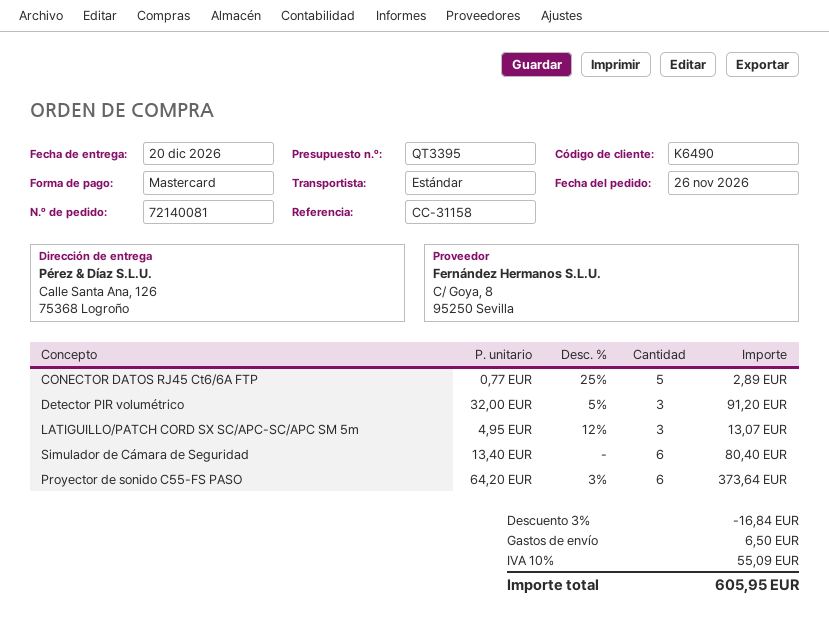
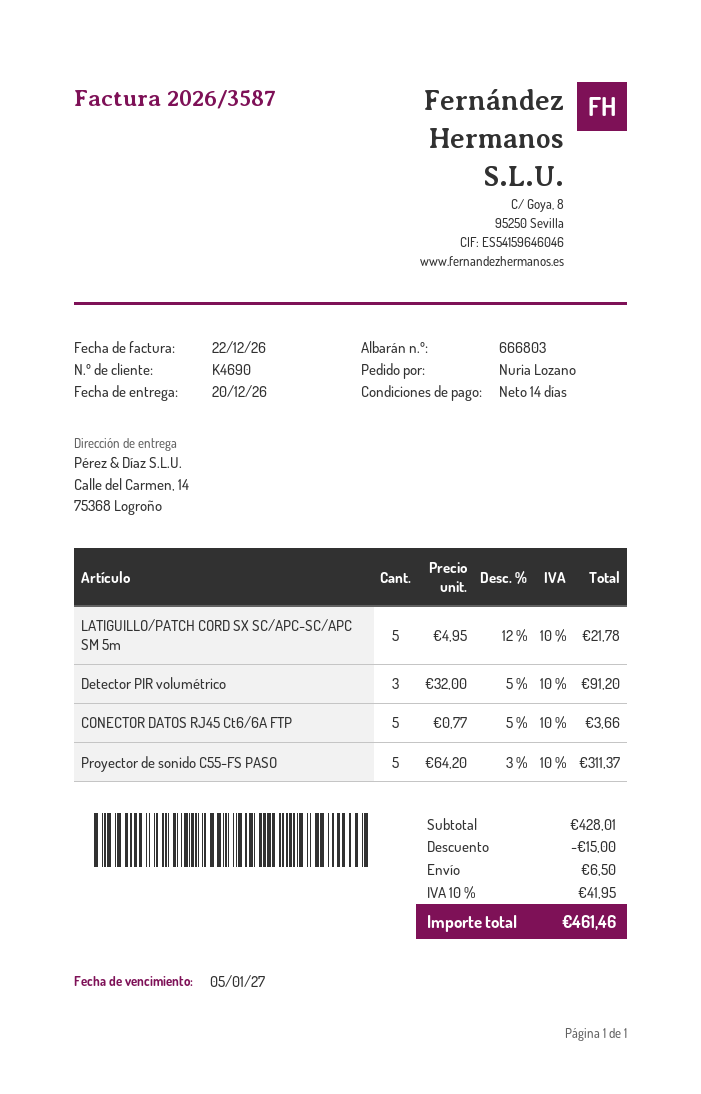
customer number: K6490 -> K4690
ship to: Calle Santa Ana, 126, 75368 Logroño -> Calle del Carmen, 14, 75368 Logroño
CONECTOR DATOS RJ45 Ct6/6A FTP: 5 x 0.77 - 25% = 2.89 -> 5 x 0.77 - 5% = 3.66
LATIGUILLO/PATCH CORD SX SC/APC-SC/APC SM 5m: 3 x 4.95 - 12% = 13.07 -> 5 x 4.95 - 12% = 21.78
Simulador de Cámara de Seguridad: 6 x 13.40 = 80.40 -> none
Proyector de sonido C55-FS PASO: 6 x 64.20 - 3% = 373.64 -> 5 x 64.20 - 3% = 311.37
discount: 16.84 -> 15.00
tax: 10% = 55.09 -> 10% = 41.95
total: 605.95 -> 461.46

